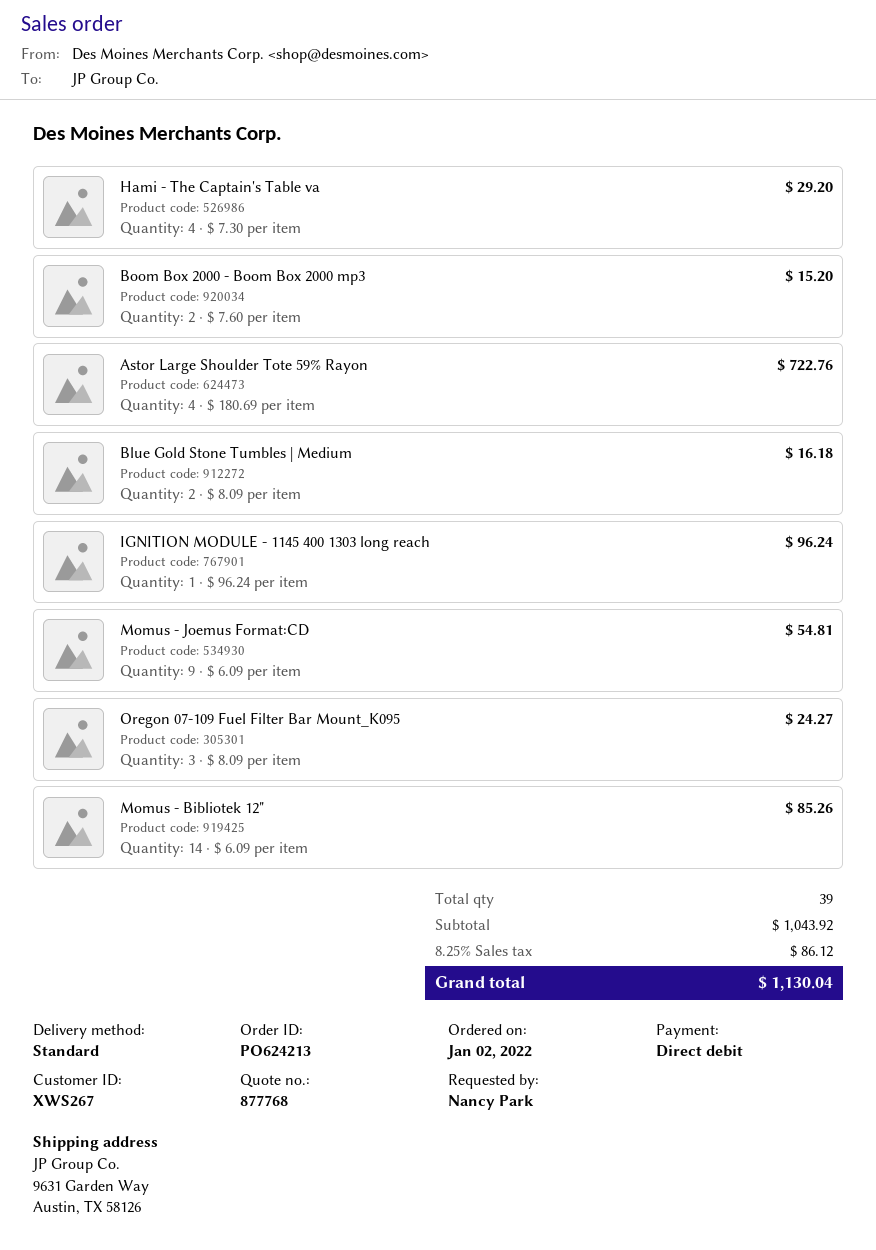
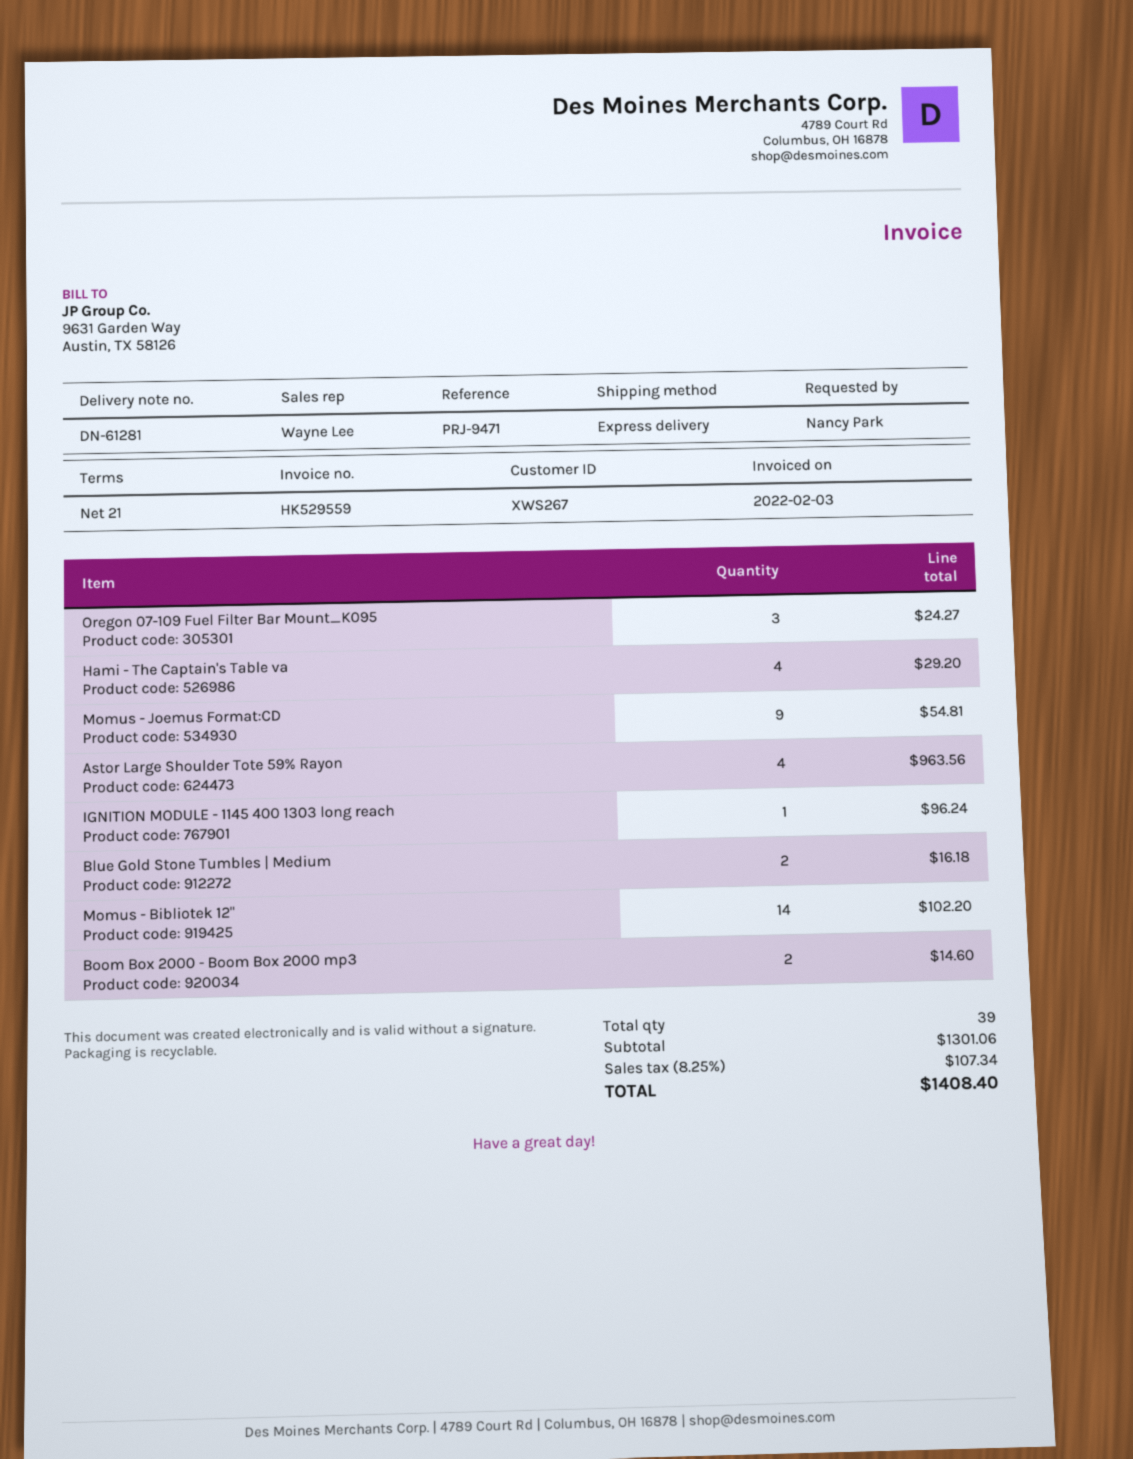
shipping method: standard -> express
Boom Box 2000 - Boom Box 2000 mp3: 2 for 15.20 -> 2 for 14.60
Astor Large Shoulder Tote 59% Rayon: 4 for 722.76 -> 4 for 963.56
Momus - Bibliotek 12": 14 for 85.26 -> 14 for 102.20
subtotal: 1043.92 -> 1301.06
tax: 8.25% = 86.12 -> 8.25% = 107.34
total: 1130.04 -> 1408.40

